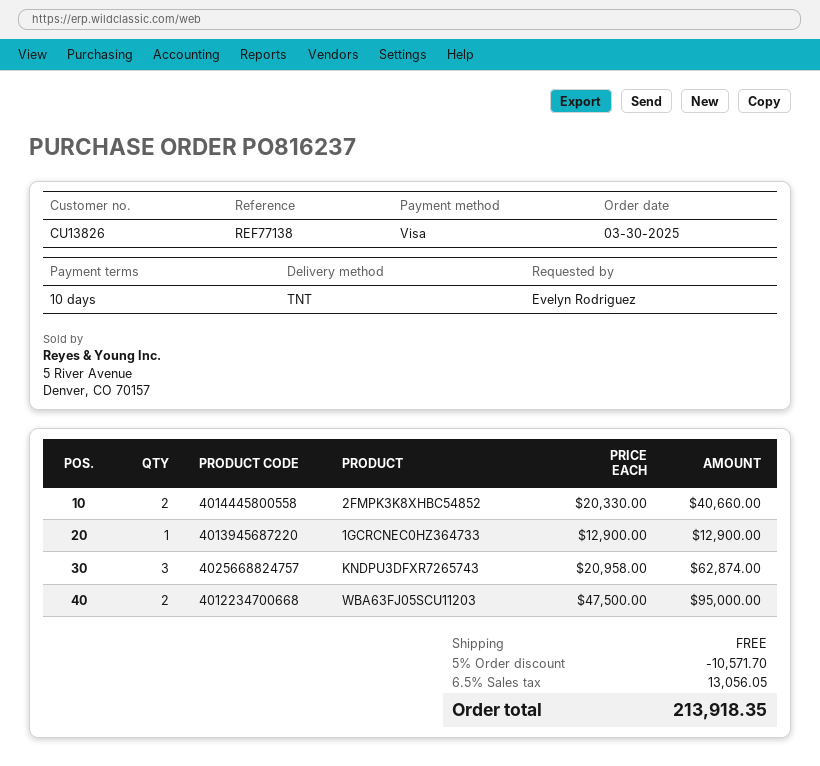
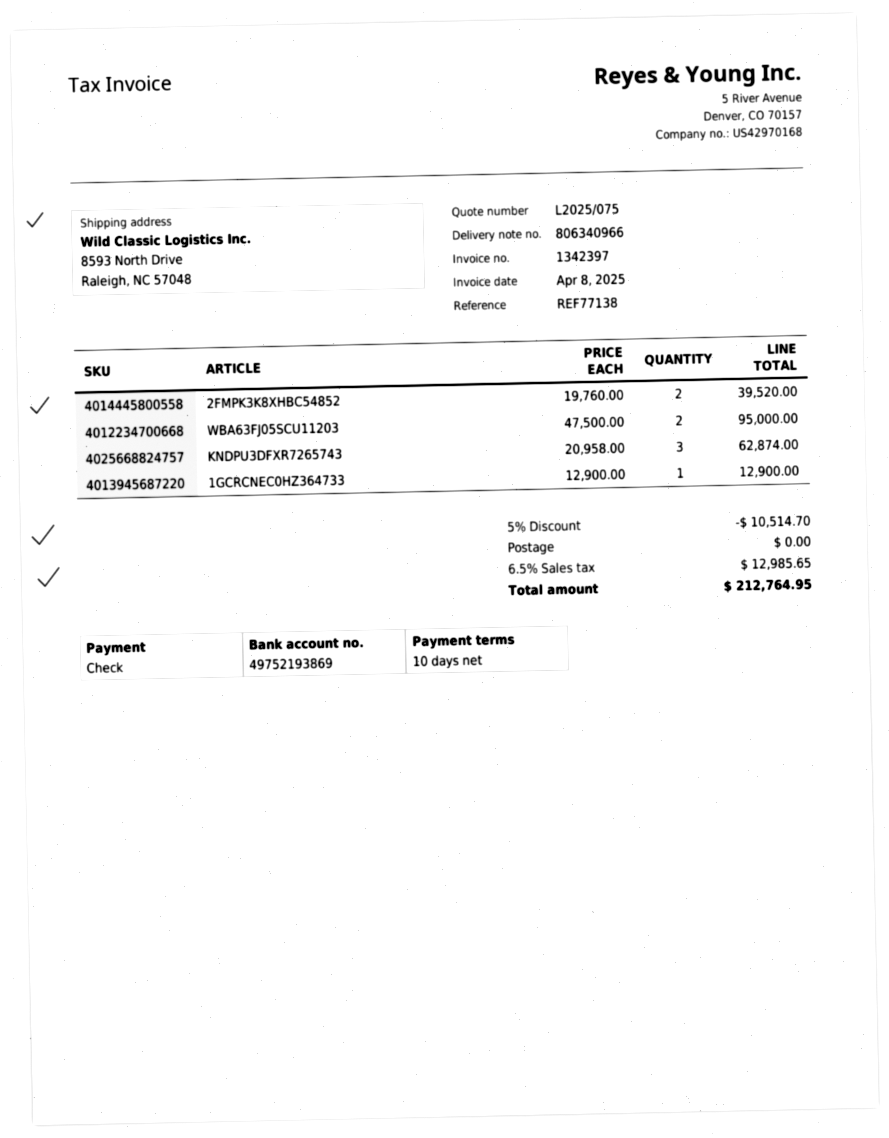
payment method: Visa -> cheque
2FMPK3K8XHBC54852: 2 x 20330.00 = 40660.00 -> 2 x 19760.00 = 39520.00
discount: 5% = 10571.70 -> 5% = 10514.70
tax: 6.5% = 13056.05 -> 6.5% = 12985.65
total: 213918.35 -> 212764.95

